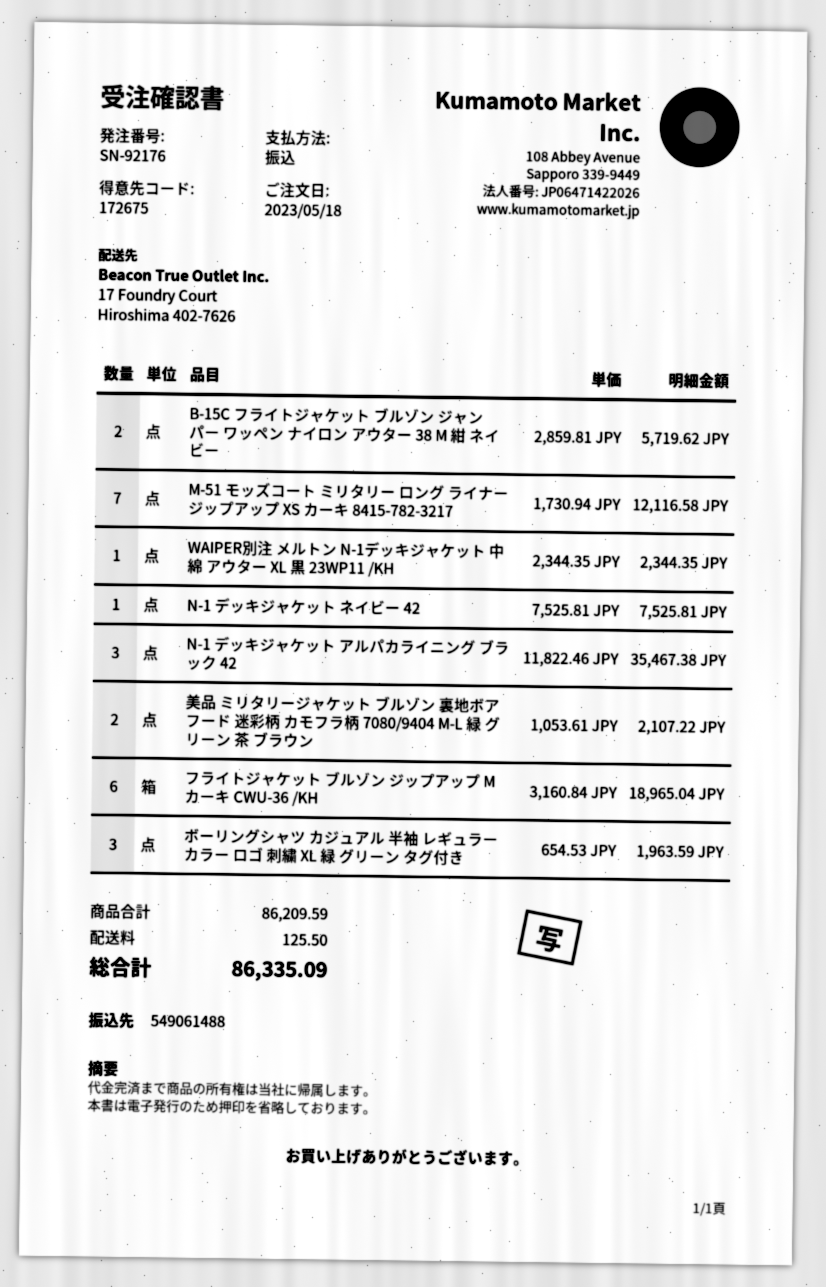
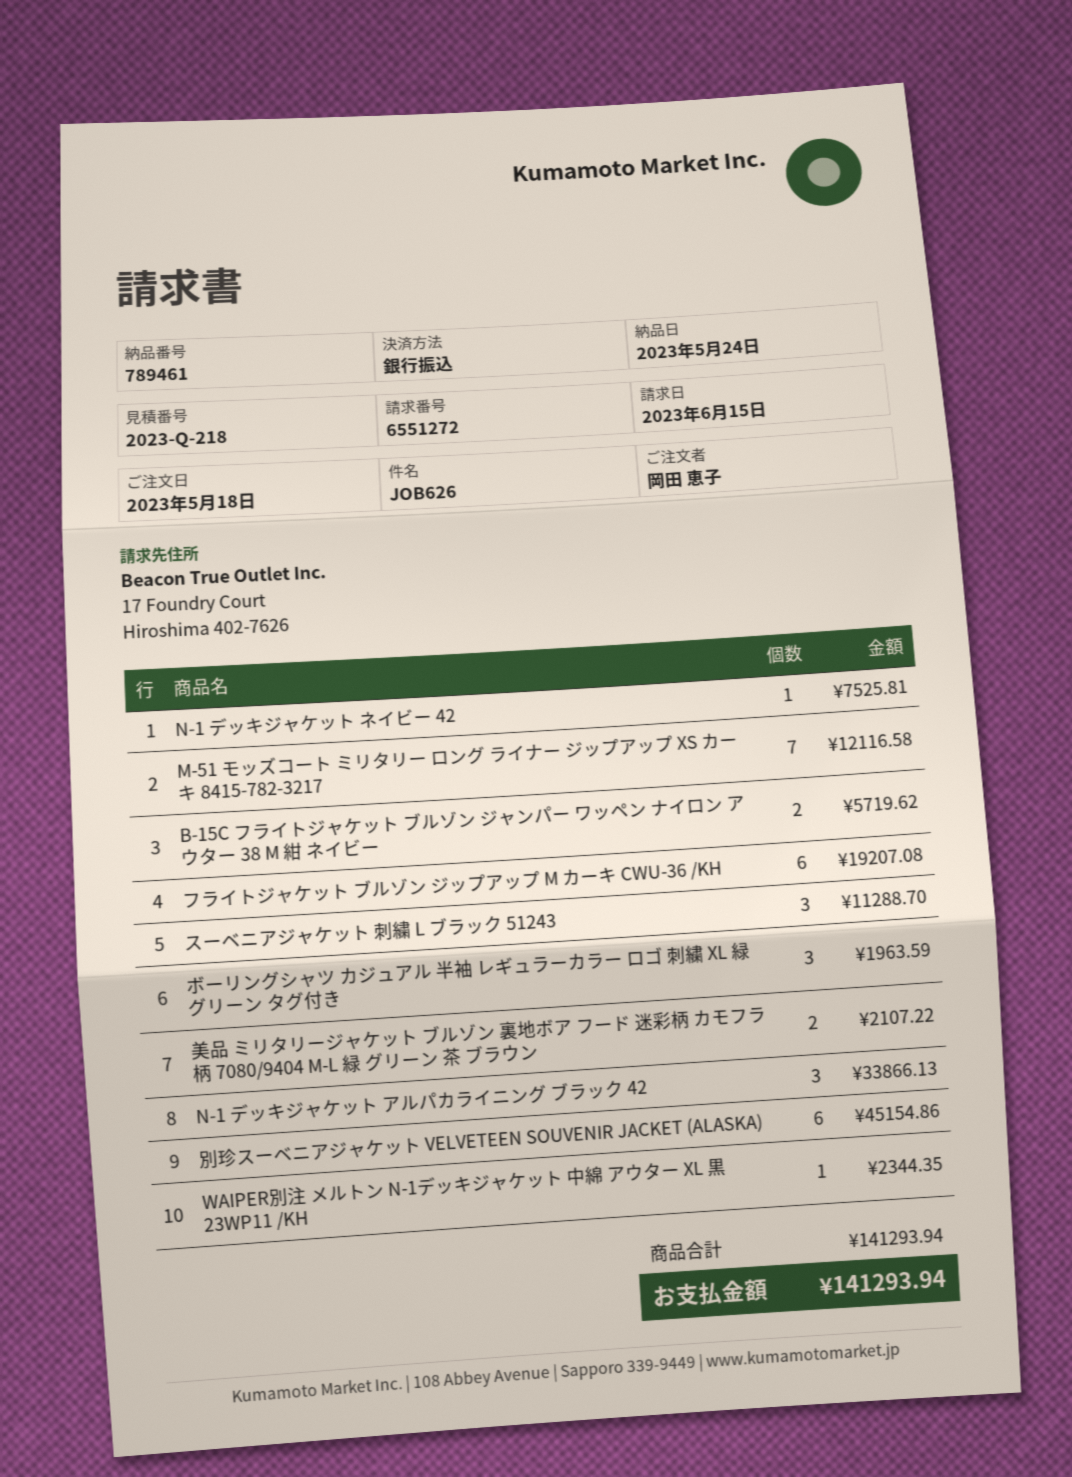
N-1 デッキジャケット アルパカライニング ブラック 42: 3 for 35467.38 -> 3 for 33866.13
フライトジャケット ブルゾン ジップアップ M カーキ CWU-36 /KH: 6 for 18965.04 -> 6 for 19207.08
スーベニアジャケット 刺繍 L ブラック 51243: none -> 3 for 11288.70
別珍スーベニアジャケット VELVETEEN SOUVENIR JACKET (ALASKA): none -> 6 for 45154.86
subtotal: 86209.59 -> 141293.94
shipping: 125.50 -> none
total: 86335.09 -> 141293.94

